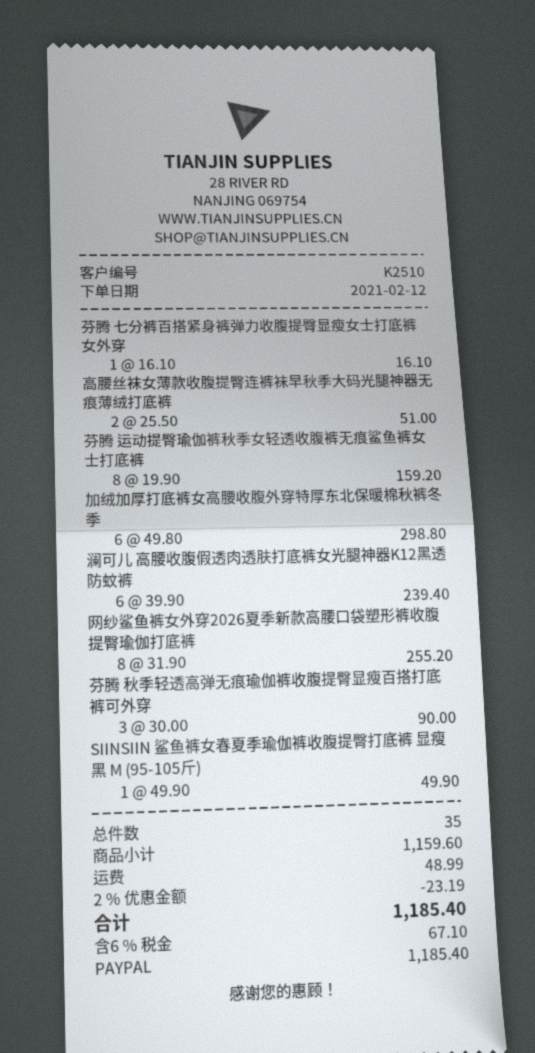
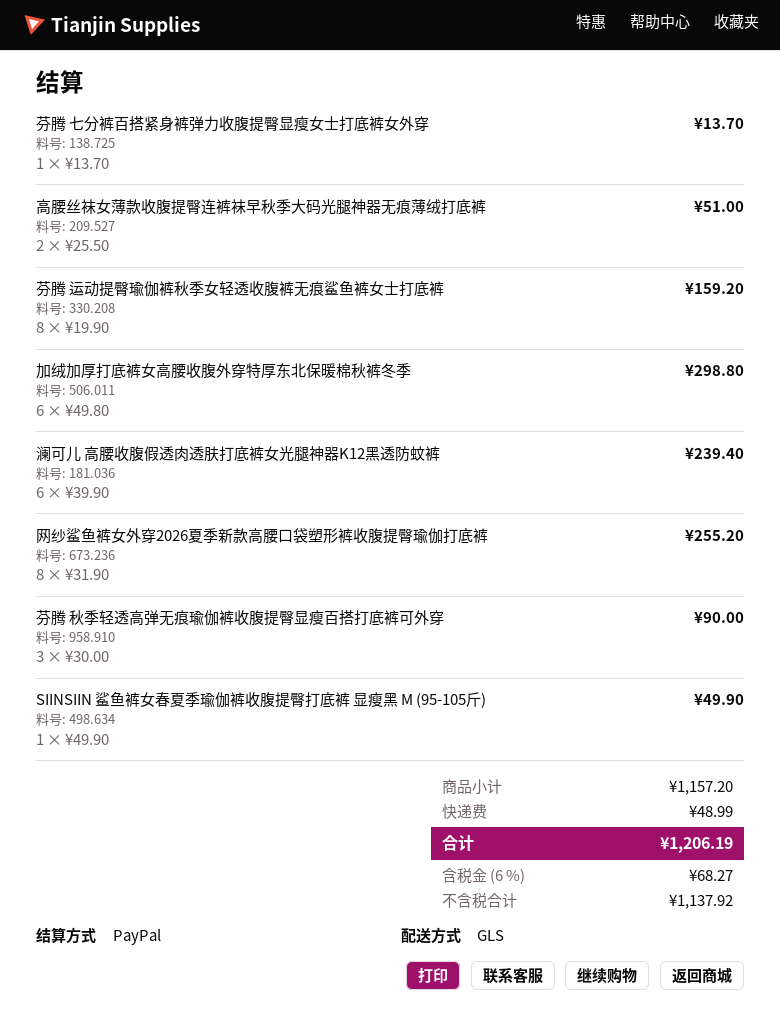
芬腾 七分裤百搭紧身裤弹力收腹提臀显瘦女士打底裤女外穿: 1 x 16.10 = 16.10 -> 1 x 13.70 = 13.70
subtotal: 1159.60 -> 1157.20
discount: 2% = 23.19 -> none
tax: 6% = 67.10 -> 6% = 68.27
total: 1185.40 -> 1206.19

